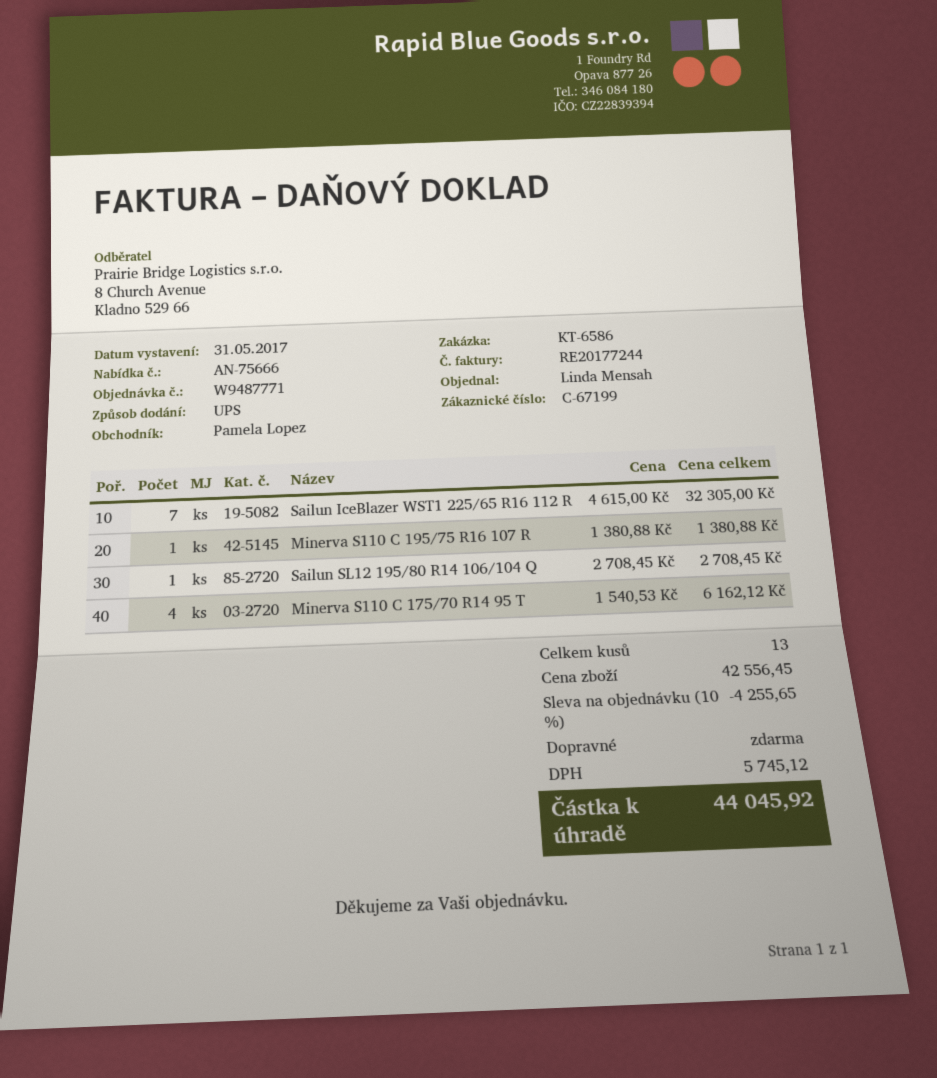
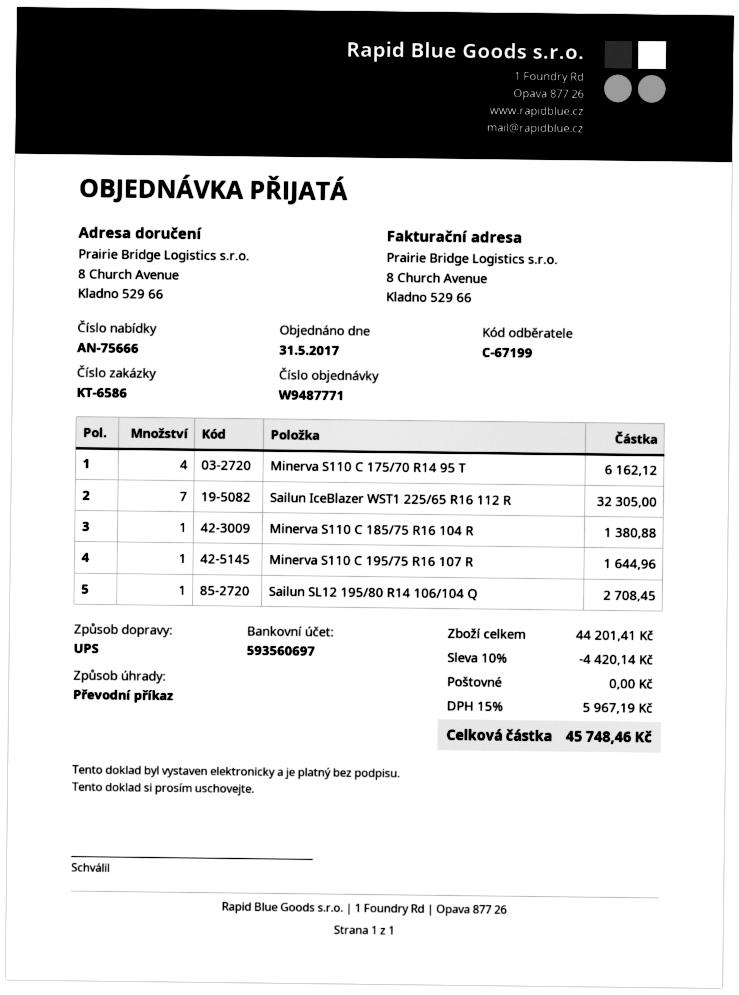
Minerva S110 C 195/75 R16 107 R: 1 for 1380.88 -> 1 for 1644.96
Minerva S110 C 185/75 R16 104 R: none -> 1 for 1380.88
subtotal: 42556.45 -> 44201.41
discount: 10% = 4255.65 -> 10% = 4420.14
tax: 5745.12 -> 5967.19
total: 44045.92 -> 45748.46

